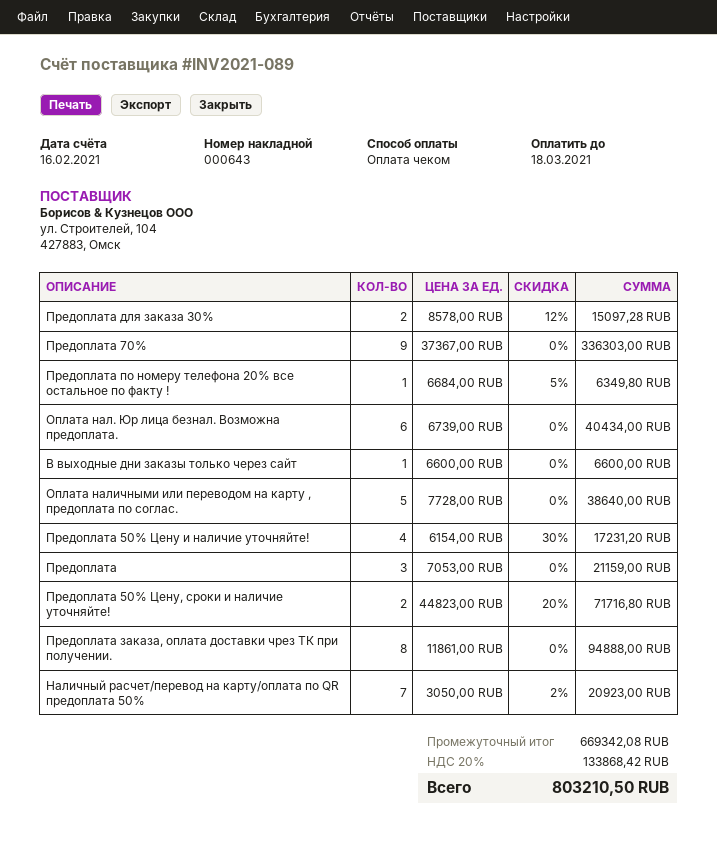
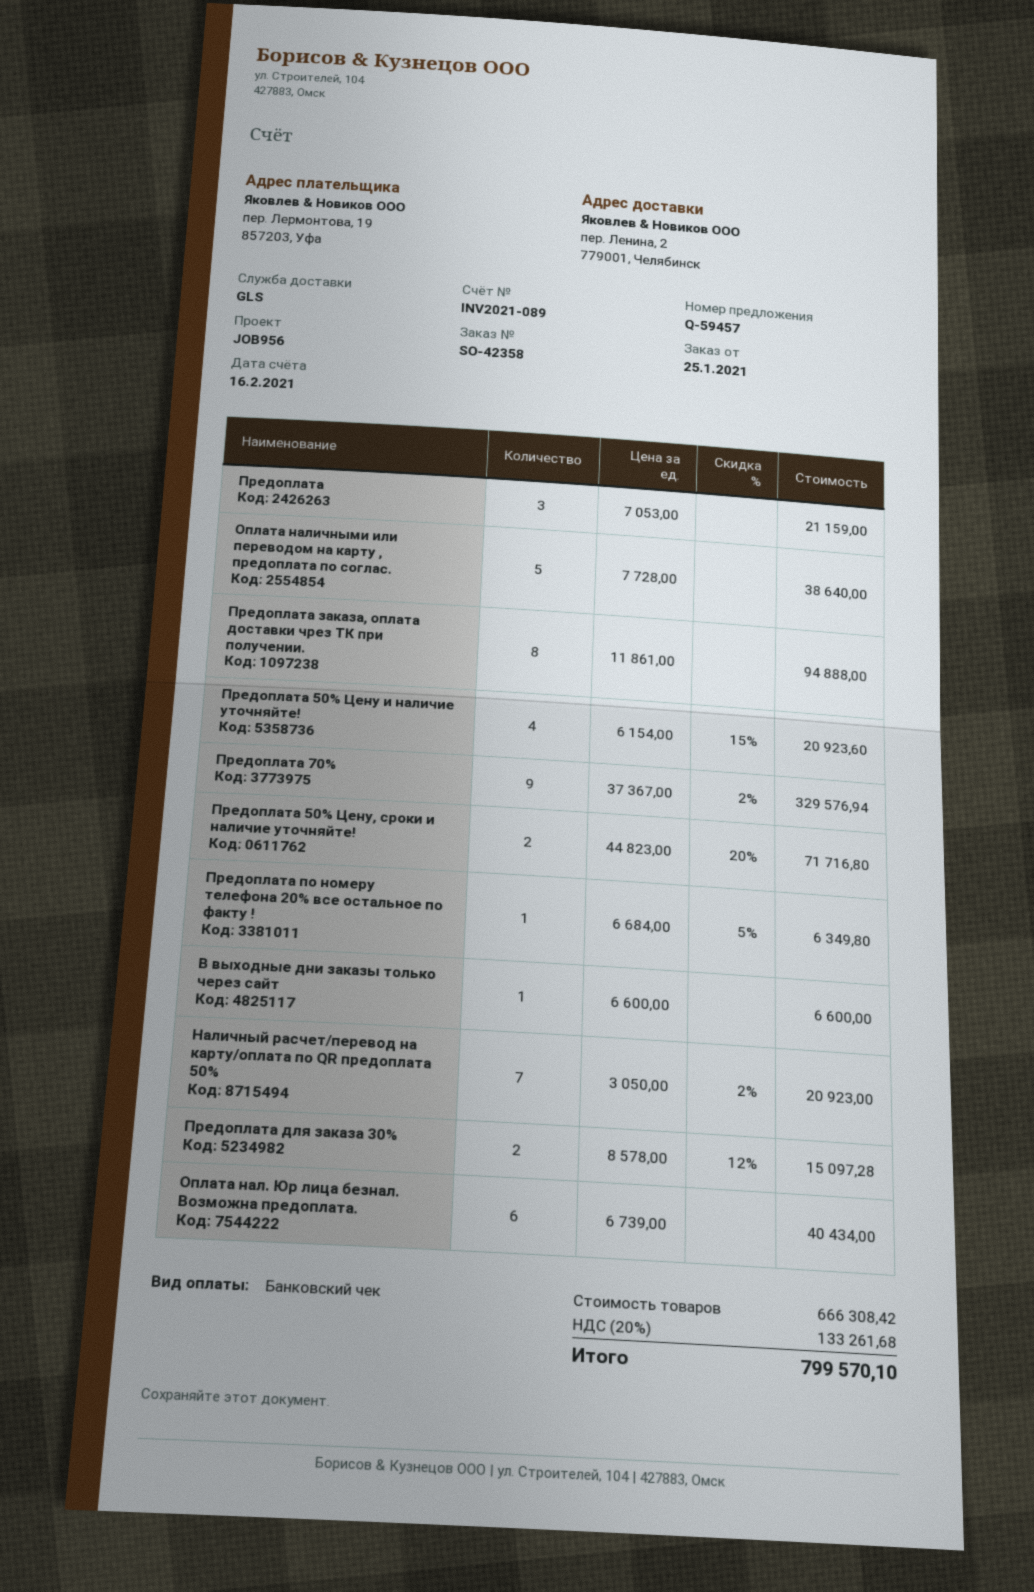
Предоплата 70%: 9 x 37367.00 = 336303.00 -> 9 x 37367.00 - 2% = 329576.94
Предоплата 50% Цену и наличие уточняйте!: 4 x 6154.00 - 30% = 17231.20 -> 4 x 6154.00 - 15% = 20923.60
subtotal: 669342.08 -> 666308.42
tax: 20% = 133868.42 -> 20% = 133261.68
total: 803210.50 -> 799570.10

